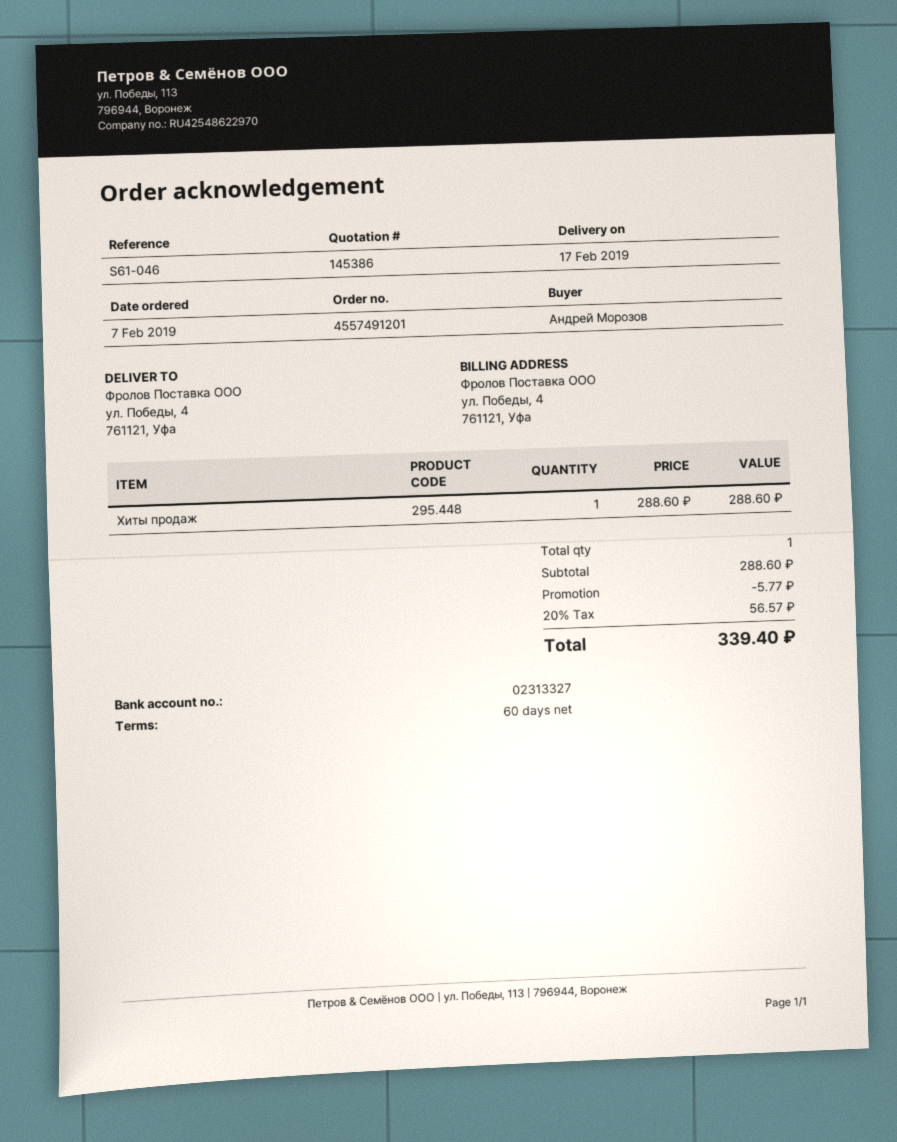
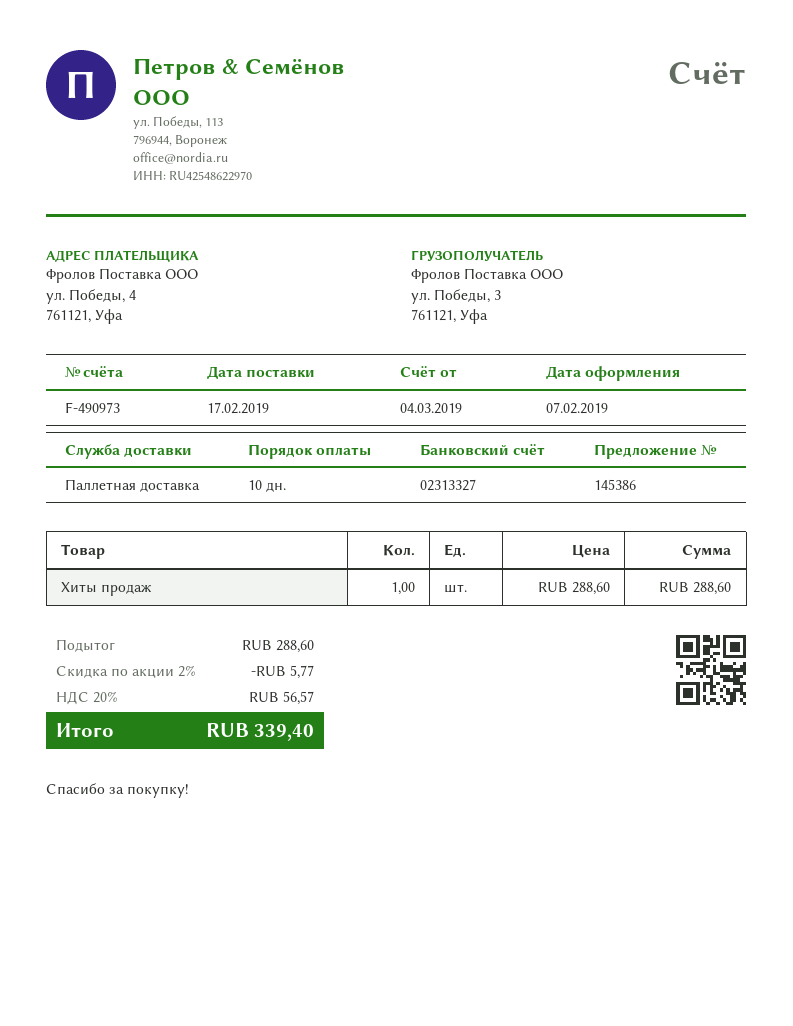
payment terms: 60 days -> 10 days
ship to: ул. Победы, 4, 761121, Уфа -> ул. Победы, 3, 761121, Уфа

